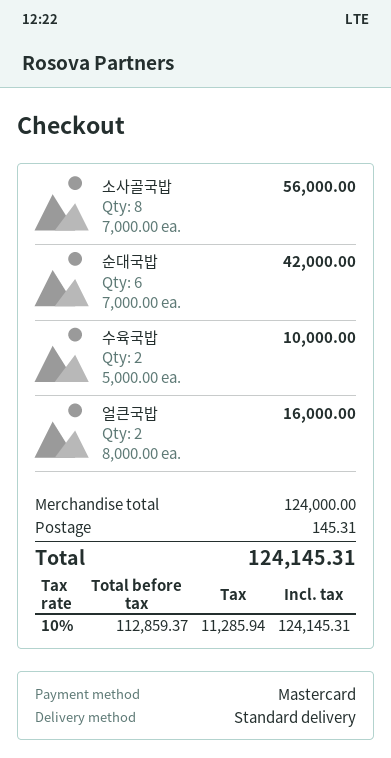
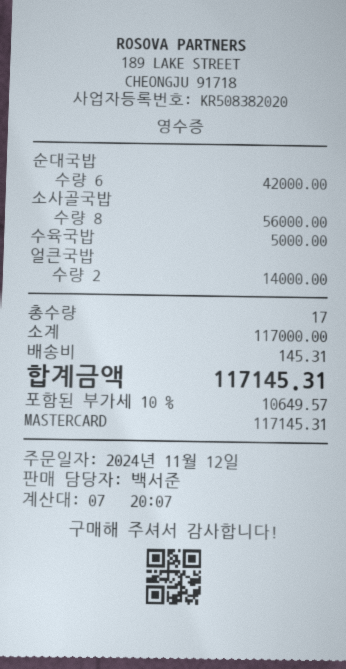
수육국밥: 2 for 10000.00 -> 1 for 5000.00
얼큰국밥: 2 for 16000.00 -> 2 for 14000.00
subtotal: 124000.00 -> 117000.00
tax: 10% = 11285.94 -> 10% = 10649.57
total: 124145.31 -> 117145.31

